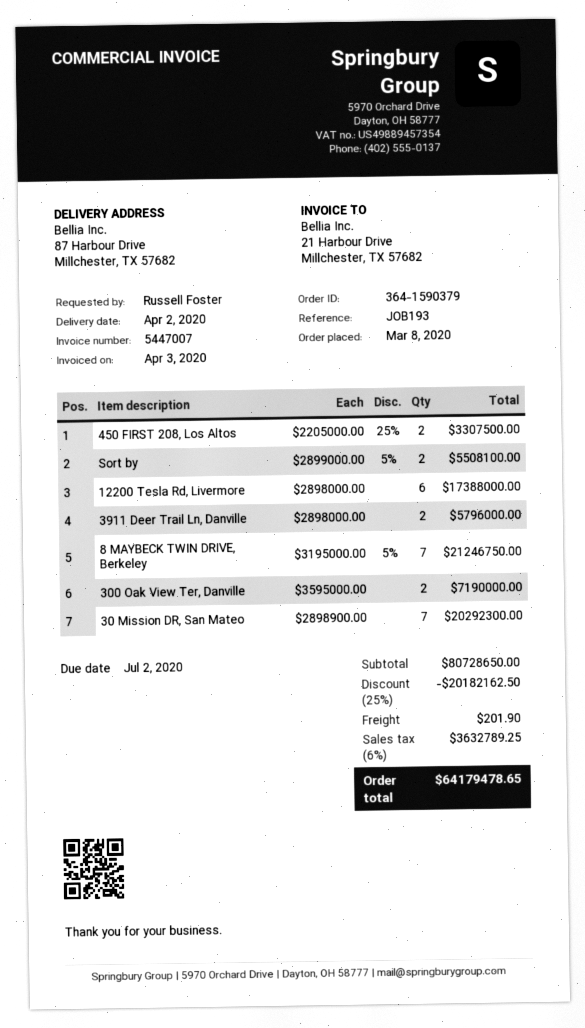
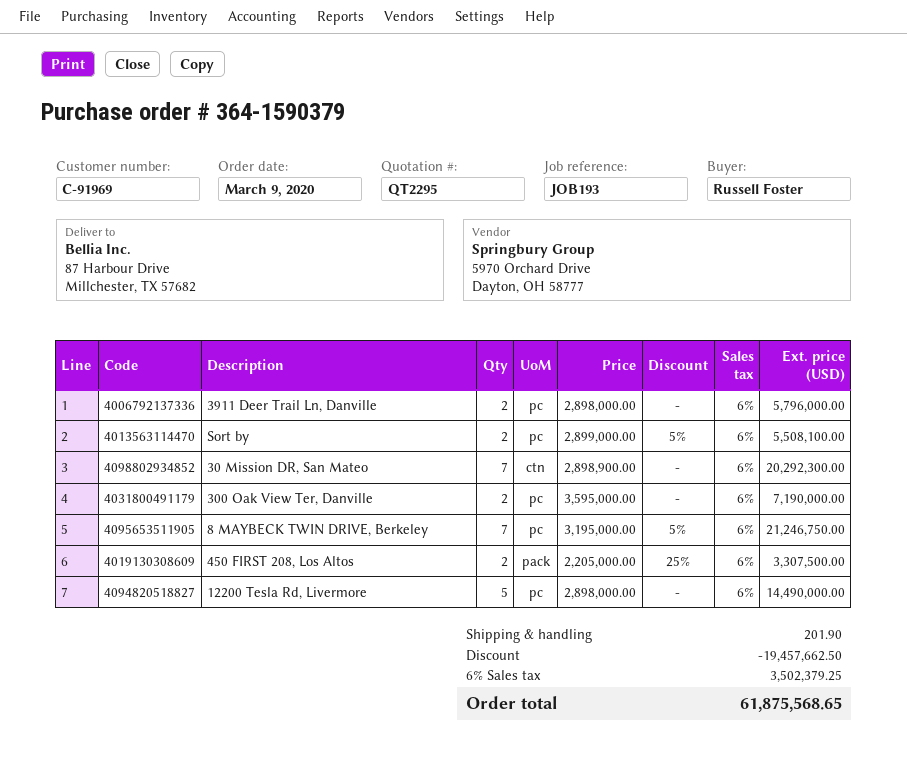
order date: 2020-03-08 -> 2020-03-09
12200 Tesla Rd, Livermore: 6 x 2898000.00 = 17388000.00 -> 5 x 2898000.00 = 14490000.00
discount: 20182162.50 -> 19457662.50
tax: 6% = 3632789.25 -> 6% = 3502379.25
total: 64179478.65 -> 61875568.65

